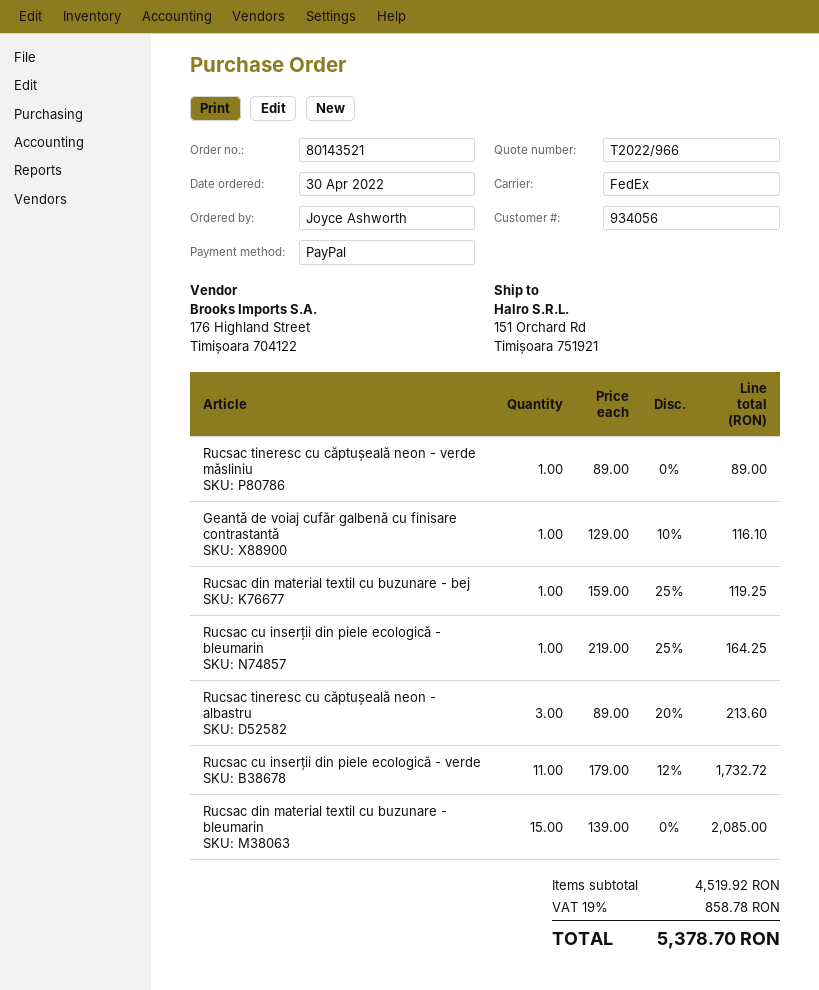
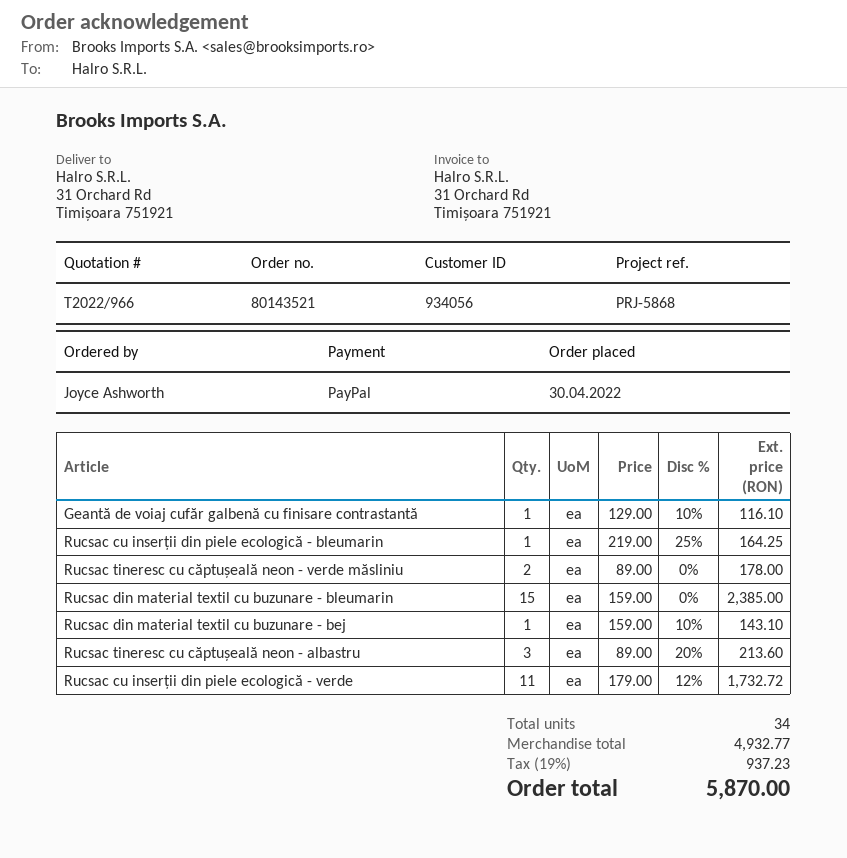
ship to: 151 Orchard Rd, Timișoara 751921 -> 31 Orchard Rd, Timișoara 751921
Rucsac tineresc cu căptușeală neon - verde măsliniu: 1 x 89.00 = 89.00 -> 2 x 89.00 = 178.00
Rucsac din material textil cu buzunare - bej: 1 x 159.00 - 25% = 119.25 -> 1 x 159.00 - 10% = 143.10
Rucsac din material textil cu buzunare - bleumarin: 15 x 139.00 = 2085.00 -> 15 x 159.00 = 2385.00
subtotal: 4519.92 -> 4932.77
tax: 19% = 858.78 -> 19% = 937.23
total: 5378.70 -> 5870.00

